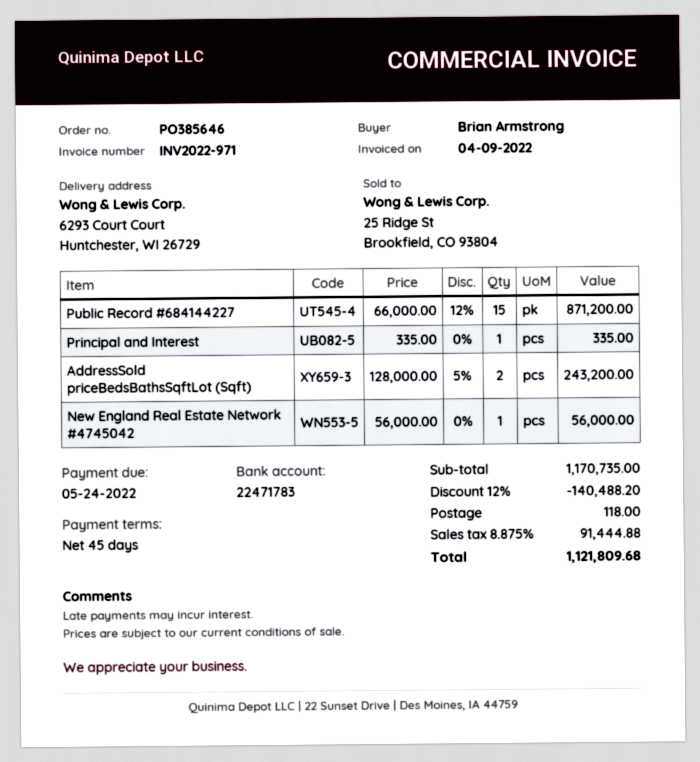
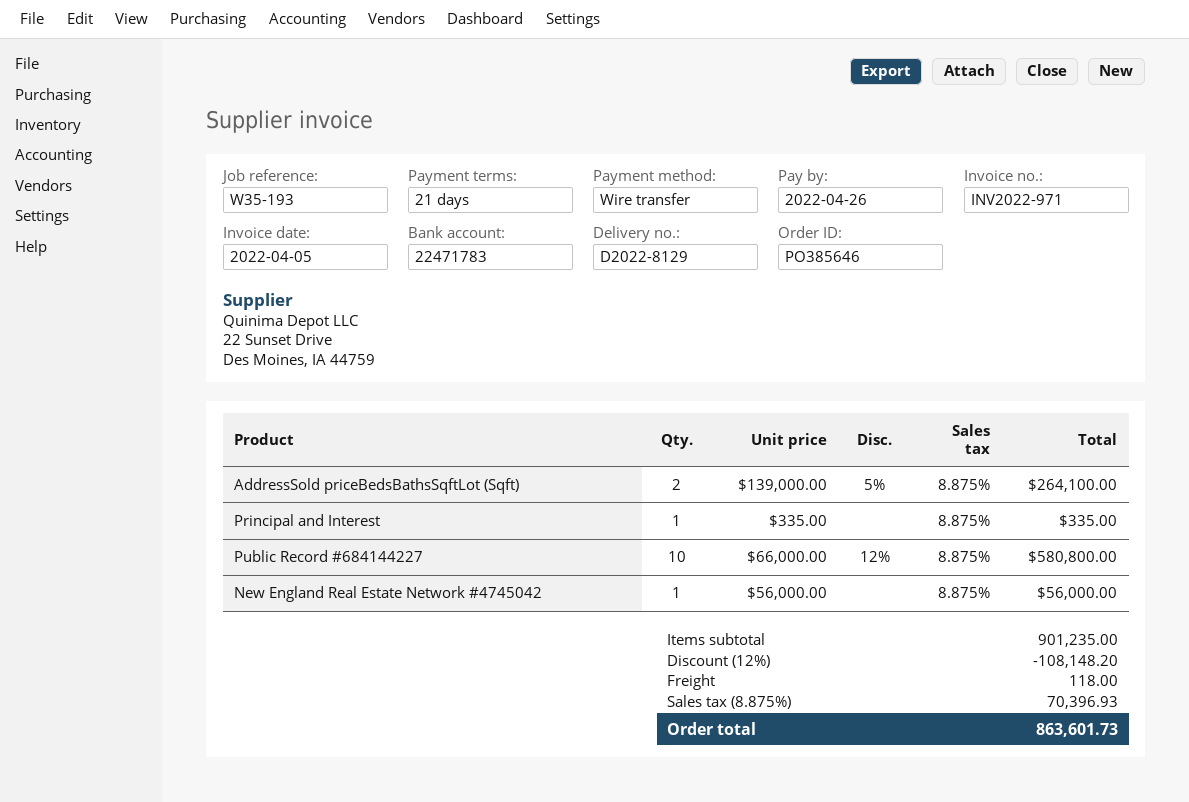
invoice date: 2022-04-09 -> 2022-04-05
payment terms: 45 days -> 21 days
due date: 2022-05-24 -> 2022-04-26
Public Record #684144227: 15 x 66000.00 - 12% = 871200.00 -> 10 x 66000.00 - 12% = 580800.00
AddressSold priceBedsBathsSqftLot (Sqft): 2 x 128000.00 - 5% = 243200.00 -> 2 x 139000.00 - 5% = 264100.00
subtotal: 1170735.00 -> 901235.00
discount: 12% = 140488.20 -> 12% = 108148.20
tax: 8.875% = 91444.88 -> 8.875% = 70396.93
total: 1121809.68 -> 863601.73

